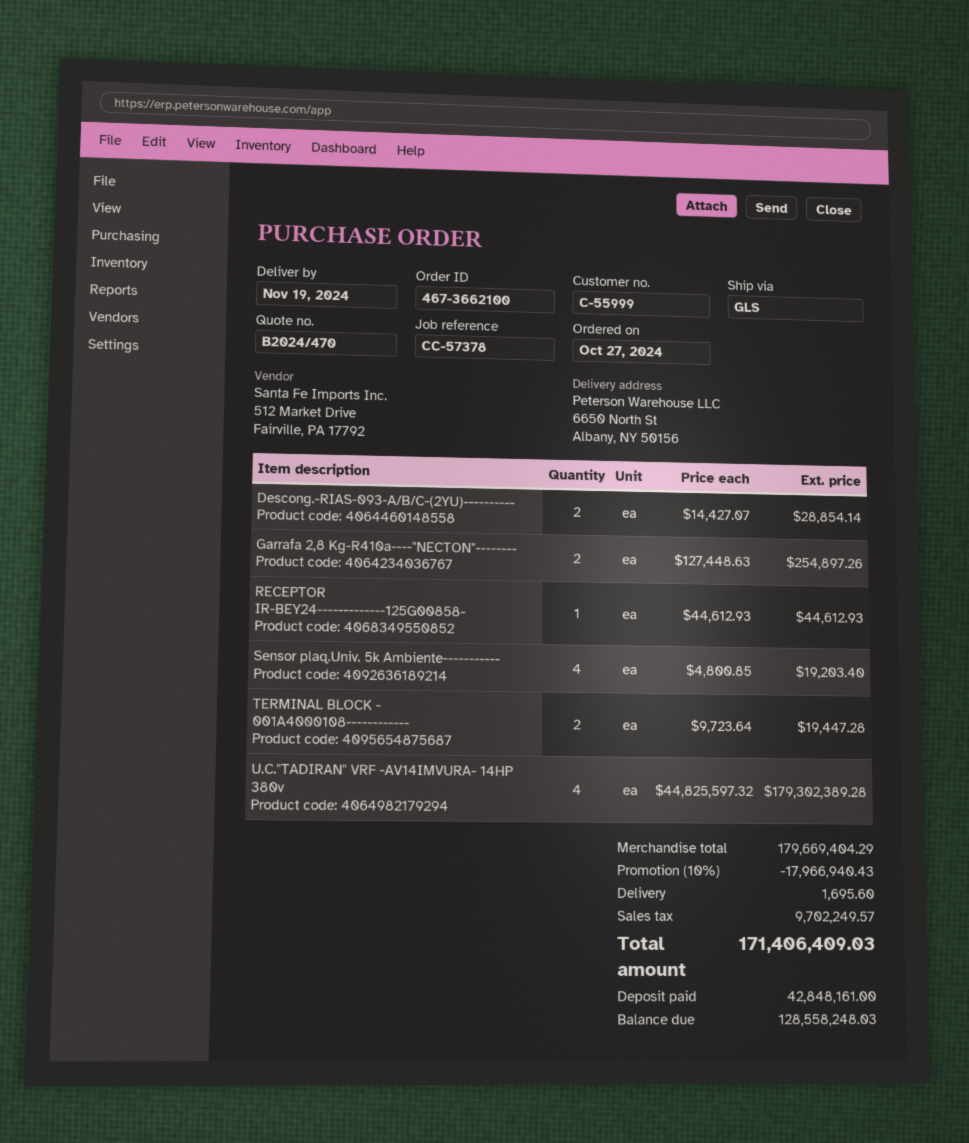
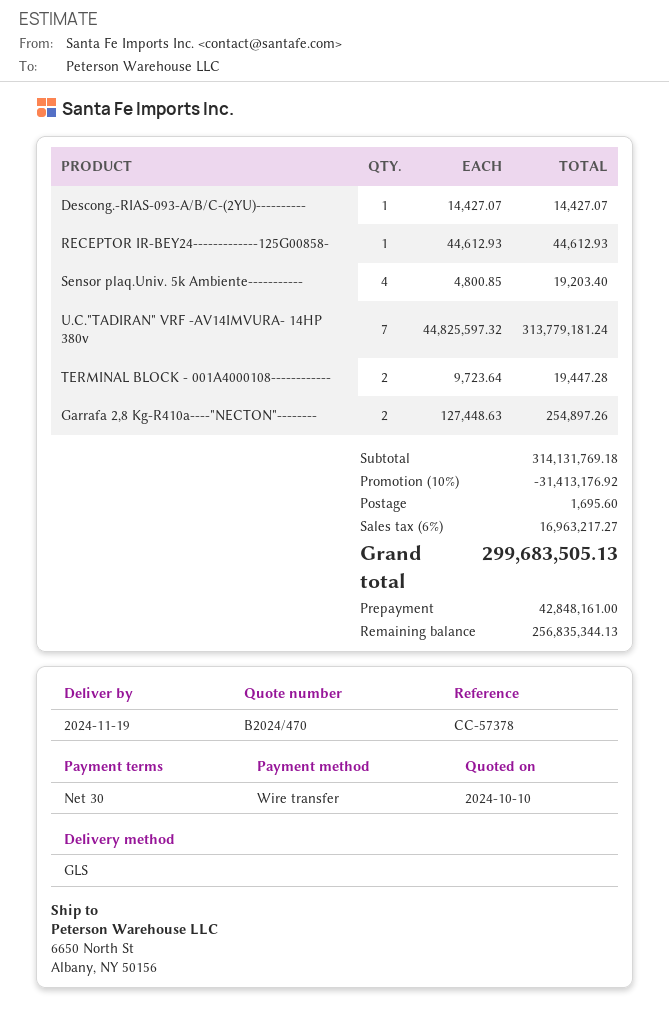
Descong.-RIAS-093-A/B/C-(2YU)----------: 2 x 14427.07 = 28854.14 -> 1 x 14427.07 = 14427.07
U.C."TADIRAN" VRF -AV14IMVURA- 14HP 380v: 4 x 44825597.32 = 179302389.28 -> 7 x 44825597.32 = 313779181.24
subtotal: 179669404.29 -> 314131769.18
discount: 10% = 17966940.43 -> 10% = 31413176.92
tax: 9702249.57 -> 16963217.27
total: 171406409.03 -> 299683505.13
balance: 128558248.03 -> 256835344.13

